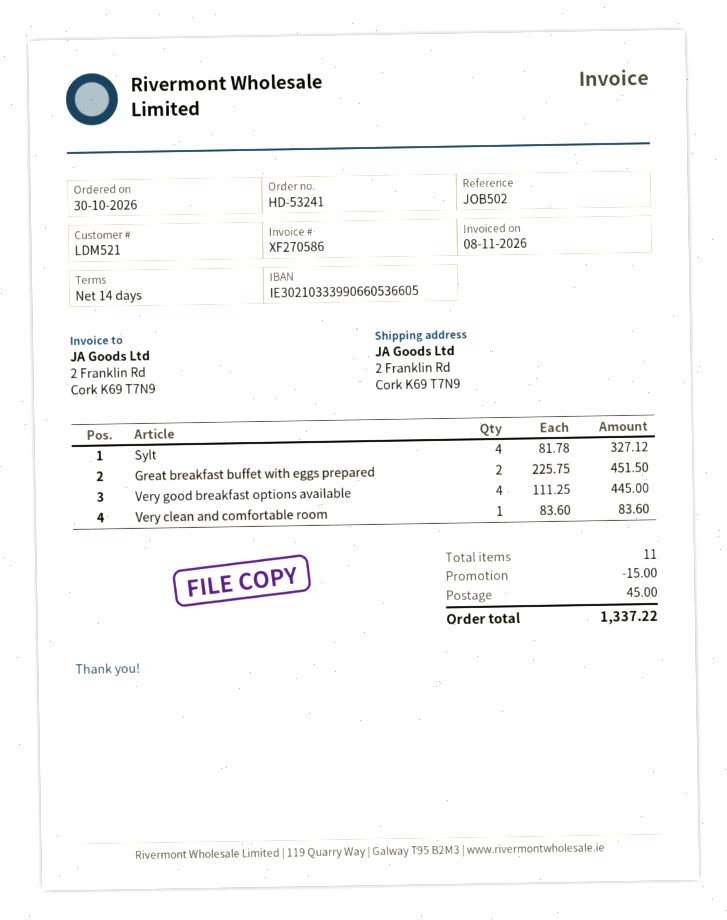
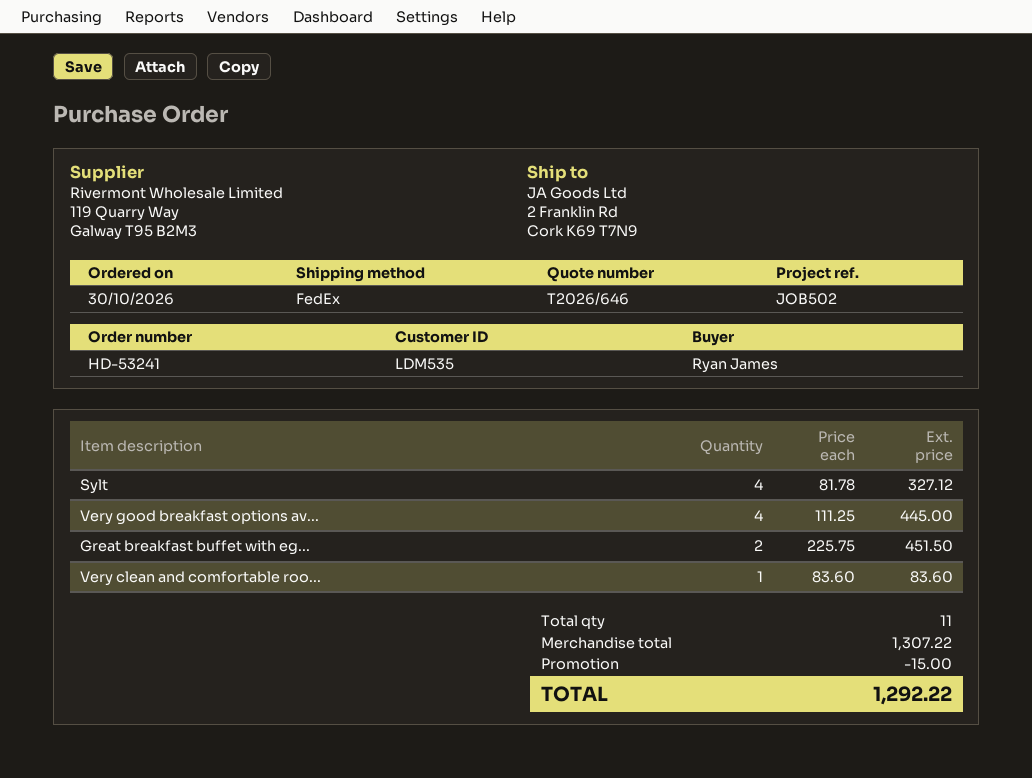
customer number: LDM521 -> LDM535
shipping: 45.00 -> none
total: 1337.22 -> 1292.22

